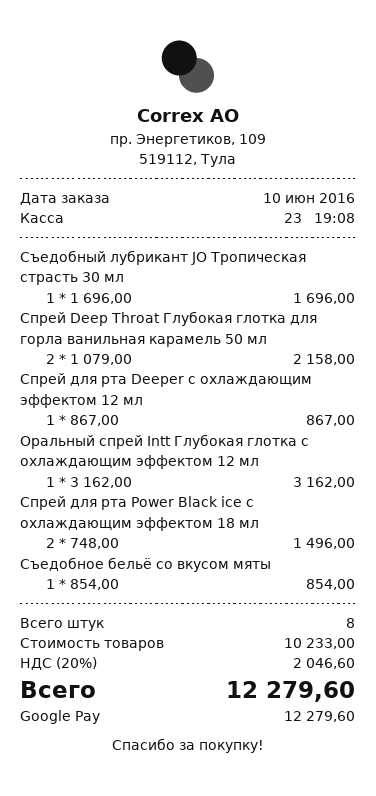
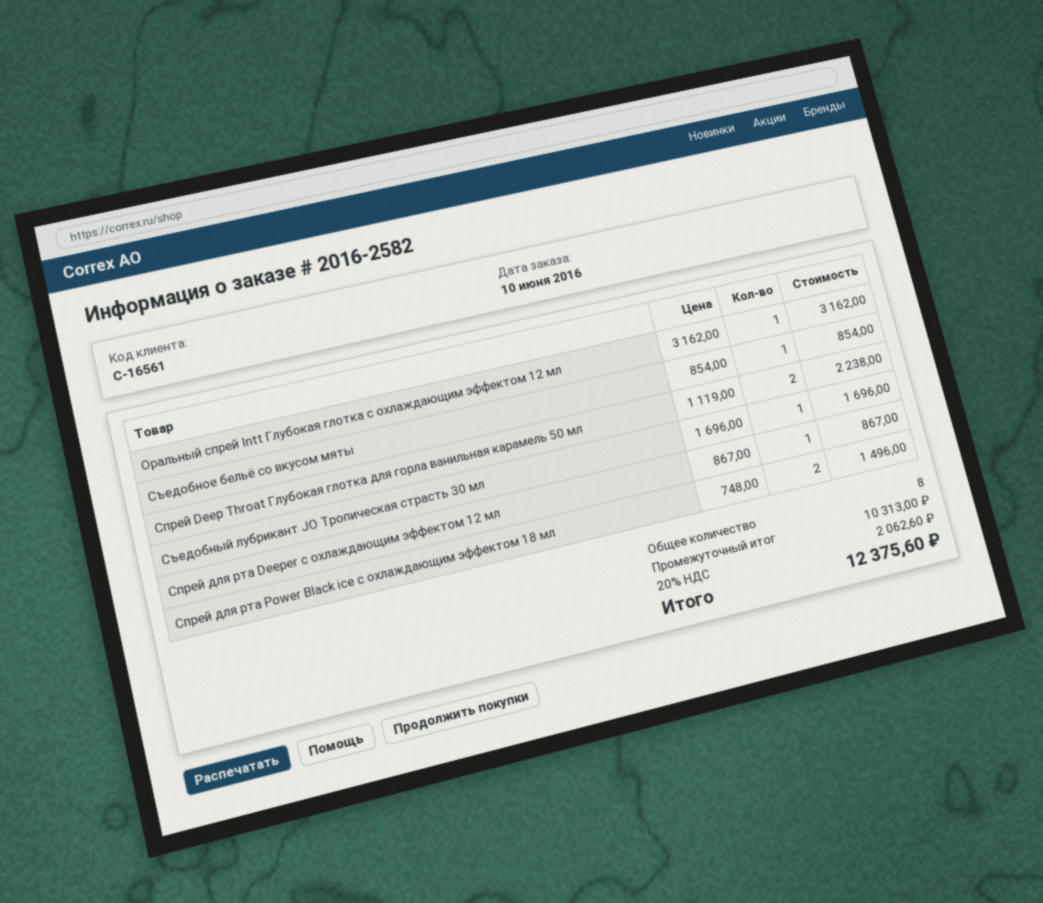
Спрей Deep Throat Глубокая глотка для горла ванильная карамель 50 мл: 2 x 1079.00 = 2158.00 -> 2 x 1119.00 = 2238.00
subtotal: 10233.00 -> 10313.00
tax: 20% = 2046.60 -> 20% = 2062.60
total: 12279.60 -> 12375.60

